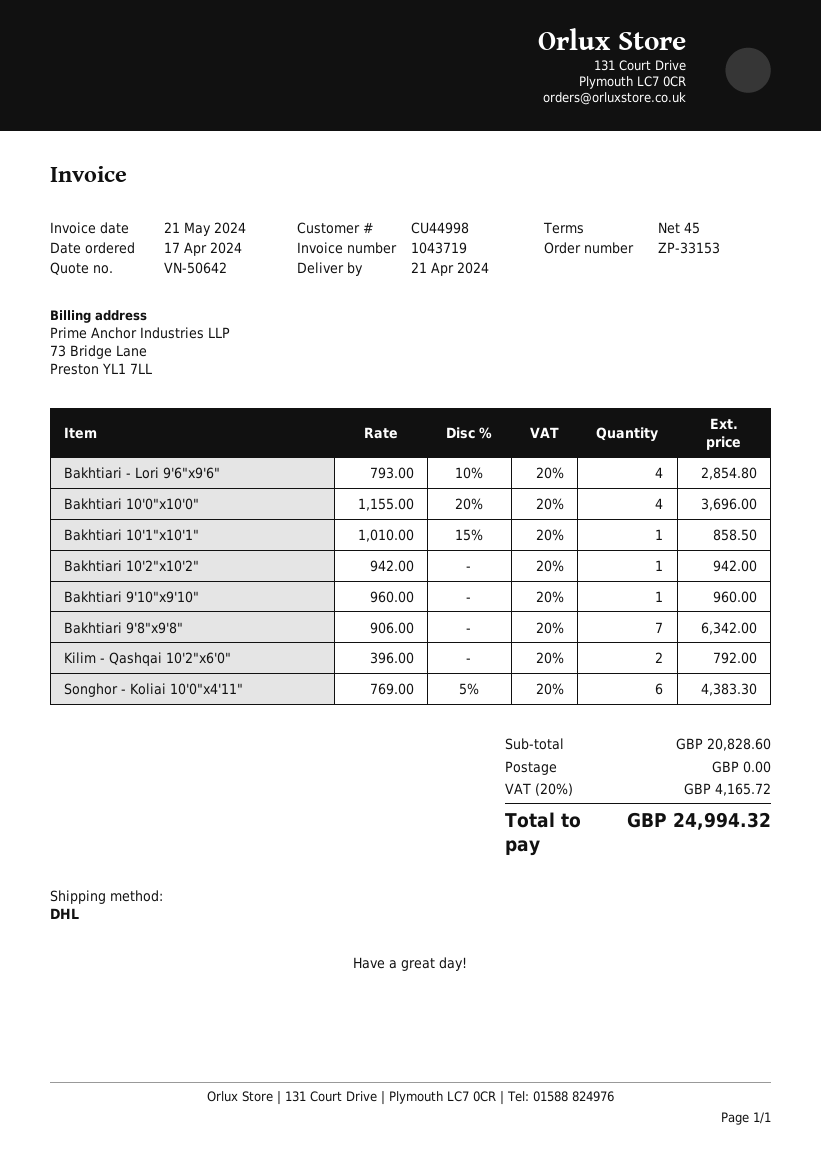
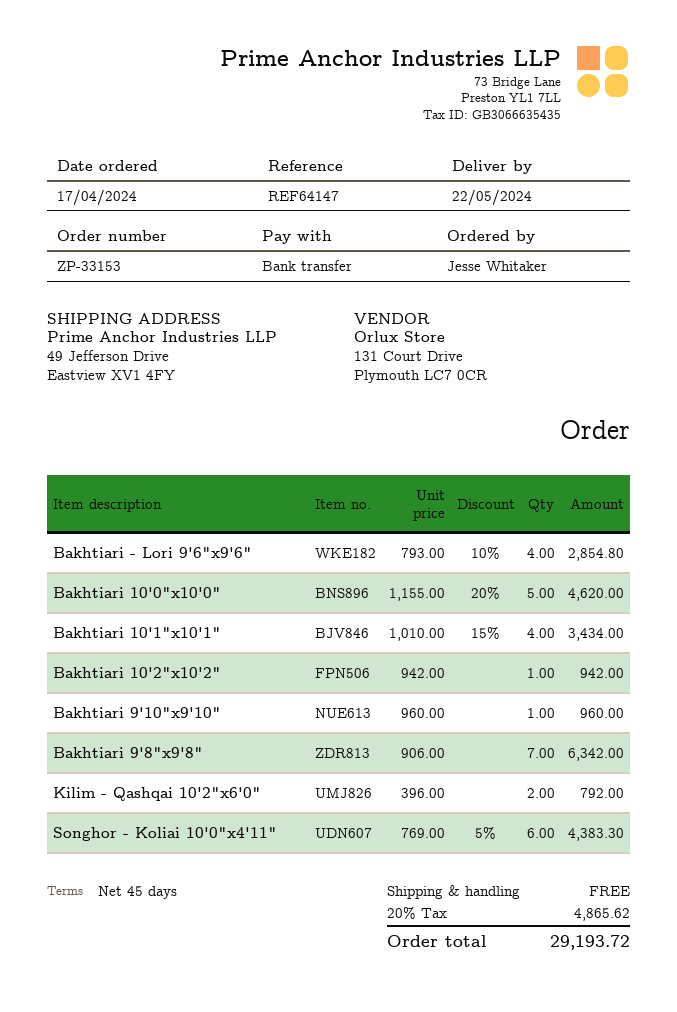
delivery date: 2024-04-21 -> 2024-05-22
Bakhtiari 10'0"x10'0": 4 x 1155.00 - 20% = 3696.00 -> 5 x 1155.00 - 20% = 4620.00
Bakhtiari 10'1"x10'1": 1 x 1010.00 - 15% = 858.50 -> 4 x 1010.00 - 15% = 3434.00
tax: 20% = 4165.72 -> 20% = 4865.62
total: 24994.32 -> 29193.72

